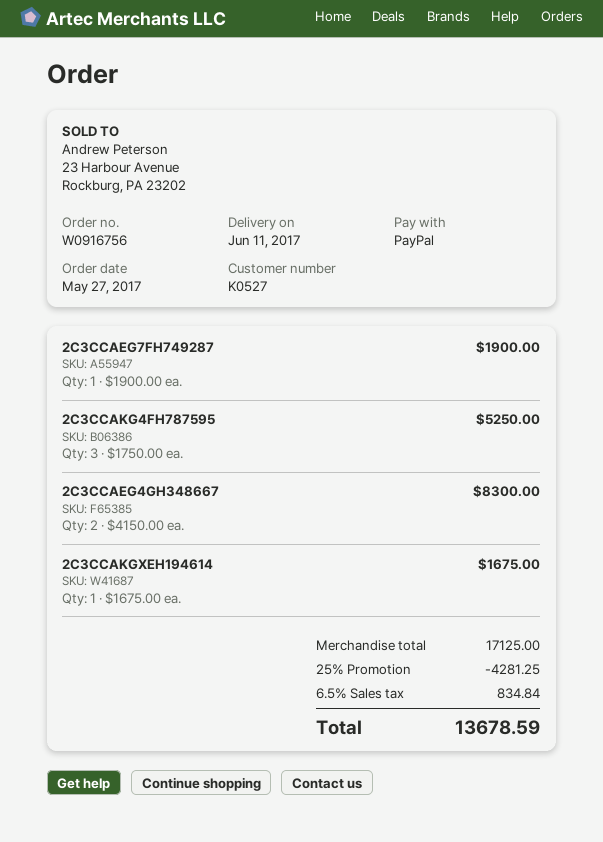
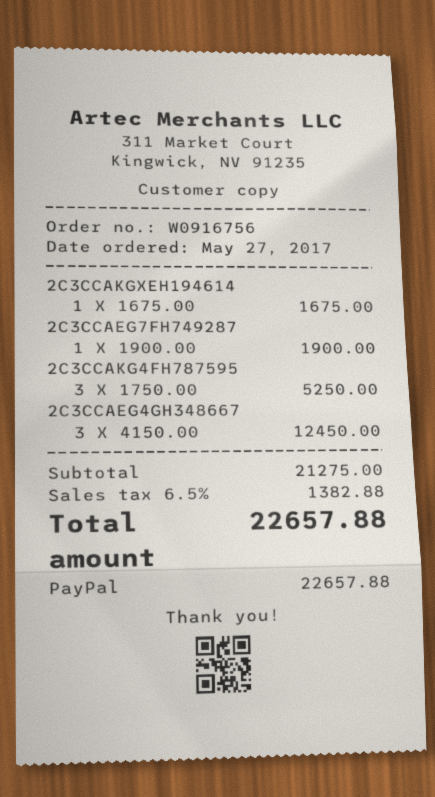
2C3CCAEG4GH348667: 2 x 4150.00 = 8300.00 -> 3 x 4150.00 = 12450.00
subtotal: 17125.00 -> 21275.00
discount: 25% = 4281.25 -> none
tax: 6.5% = 834.84 -> 6.5% = 1382.88
total: 13678.59 -> 22657.88

